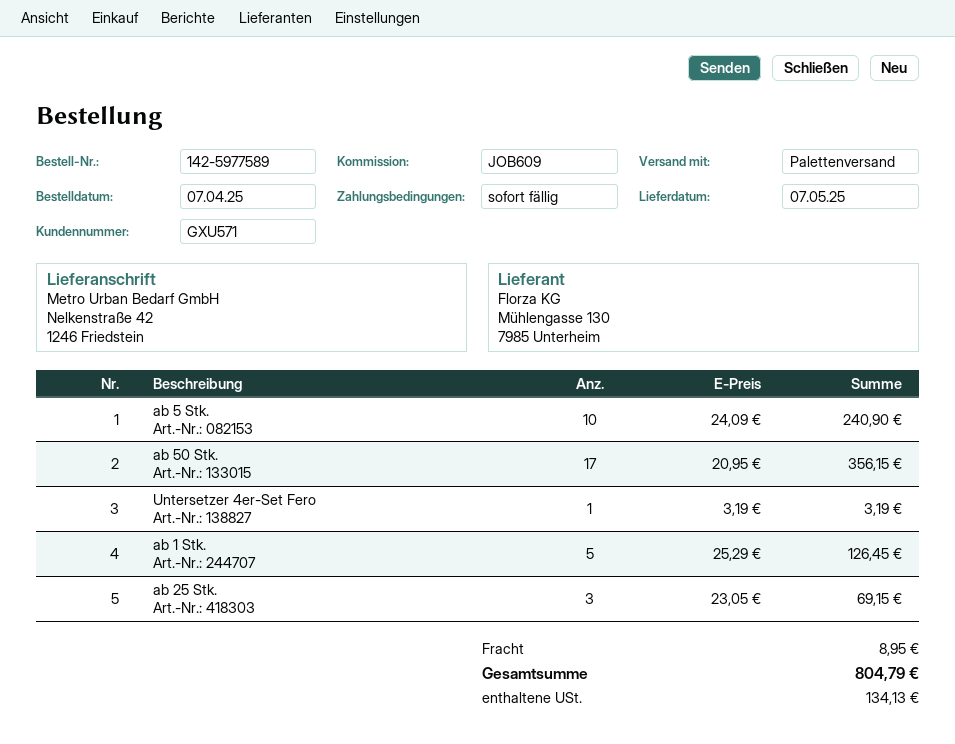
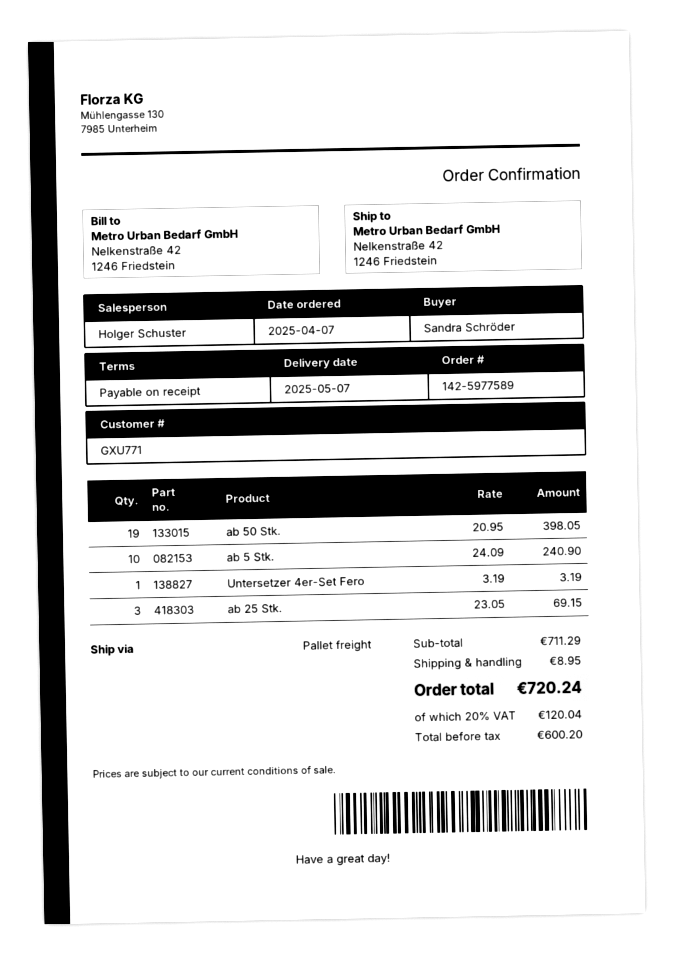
customer number: GXU571 -> GXU771
ab 50 Stk.: 17 x 20.95 = 356.15 -> 19 x 20.95 = 398.05
ab 1 Stk.: 5 x 25.29 = 126.45 -> none
tax: 134.13 -> 120.04
total: 804.79 -> 720.24

